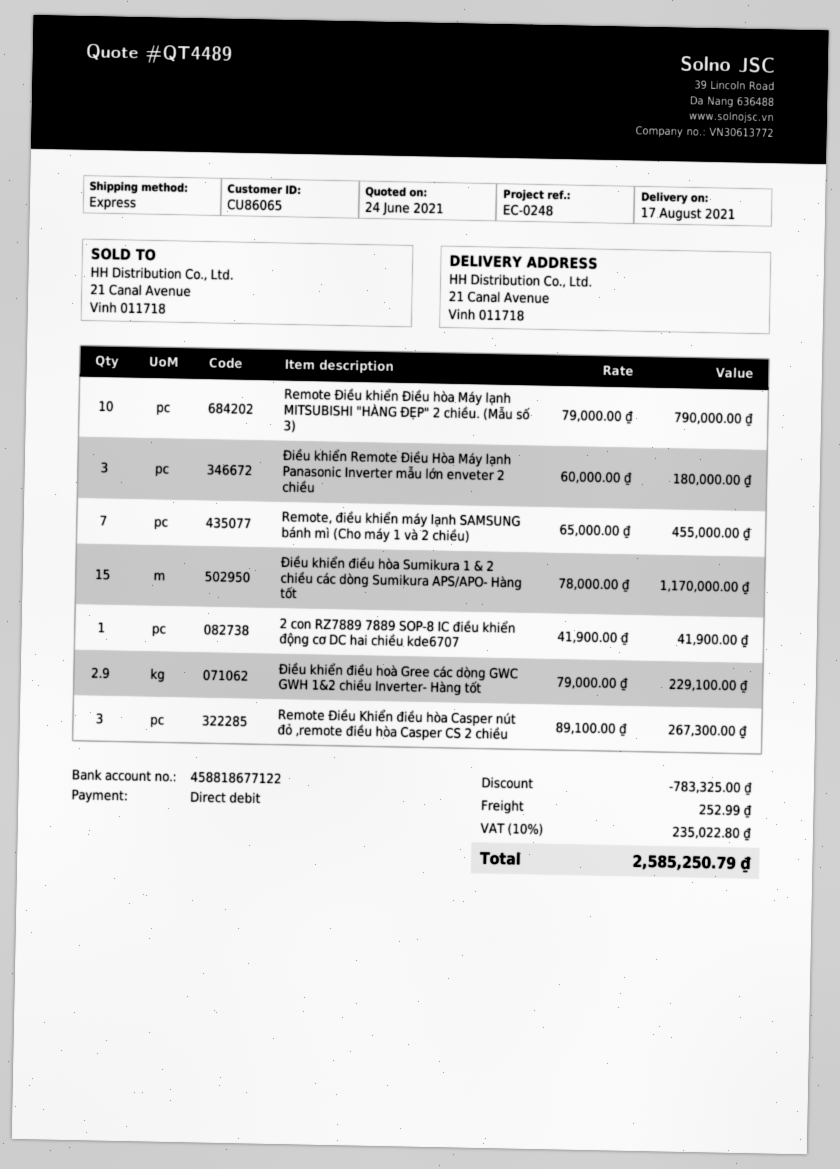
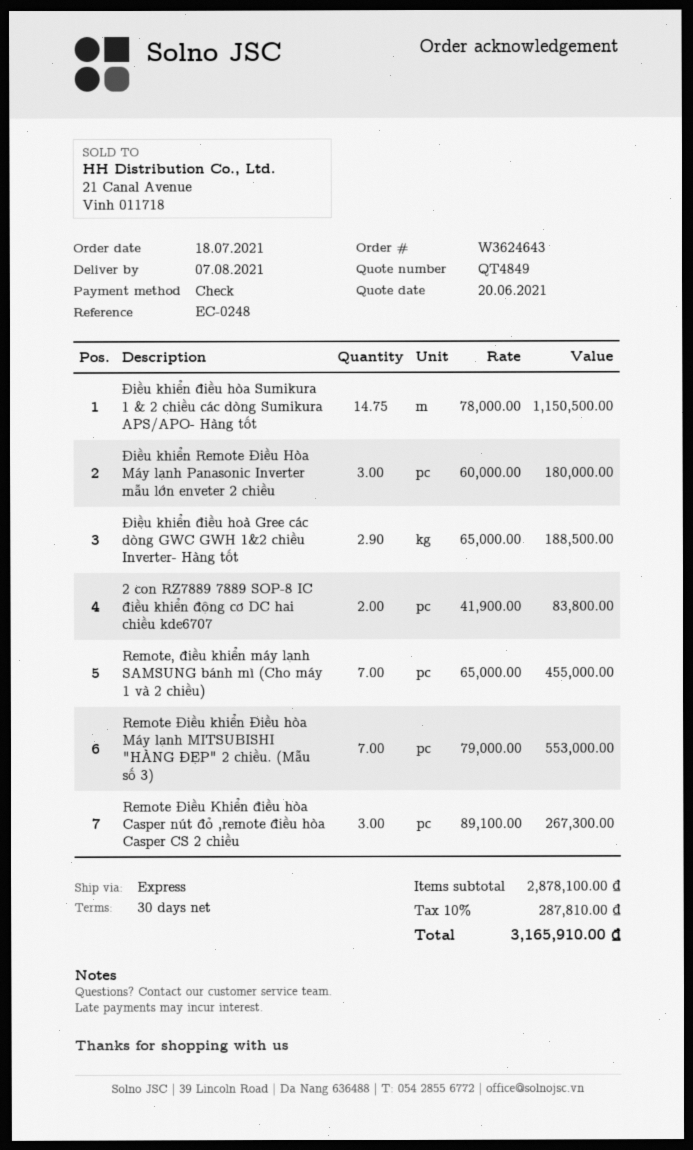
quote number: QT4489 -> QT4849
quote date: 2021-06-24 -> 2021-06-20
delivery date: 2021-08-17 -> 2021-08-07
payment method: direct debit -> cheque
Remote Điều khiển Điều hòa Máy lạnh MITSUBISHI "HÀNG ĐẸP" 2 chiều. (Mẫu số 3): 10 x 79000.00 = 790000.00 -> 7 x 79000.00 = 553000.00
Điều khiển điều hòa Sumikura 1 & 2 chiều các dòng Sumikura APS/APO- Hàng tốt: 15 x 78000.00 = 1170000.00 -> 14.75 x 78000.00 = 1150500.00
2 con RZ7889 7889 SOP-8 IC điều khiển động cơ DC hai chiều kde6707: 1 x 41900.00 = 41900.00 -> 2 x 41900.00 = 83800.00
Điều khiển điều hoà Gree các dòng GWC GWH 1&2 chiều Inverter- Hàng tốt: 2.9 x 79000.00 = 229100.00 -> 2.9 x 65000.00 = 188500.00
discount: 783325.00 -> none
shipping: 252.99 -> none
tax: 10% = 235022.80 -> 10% = 287810.00
total: 2585250.79 -> 3165910.00

